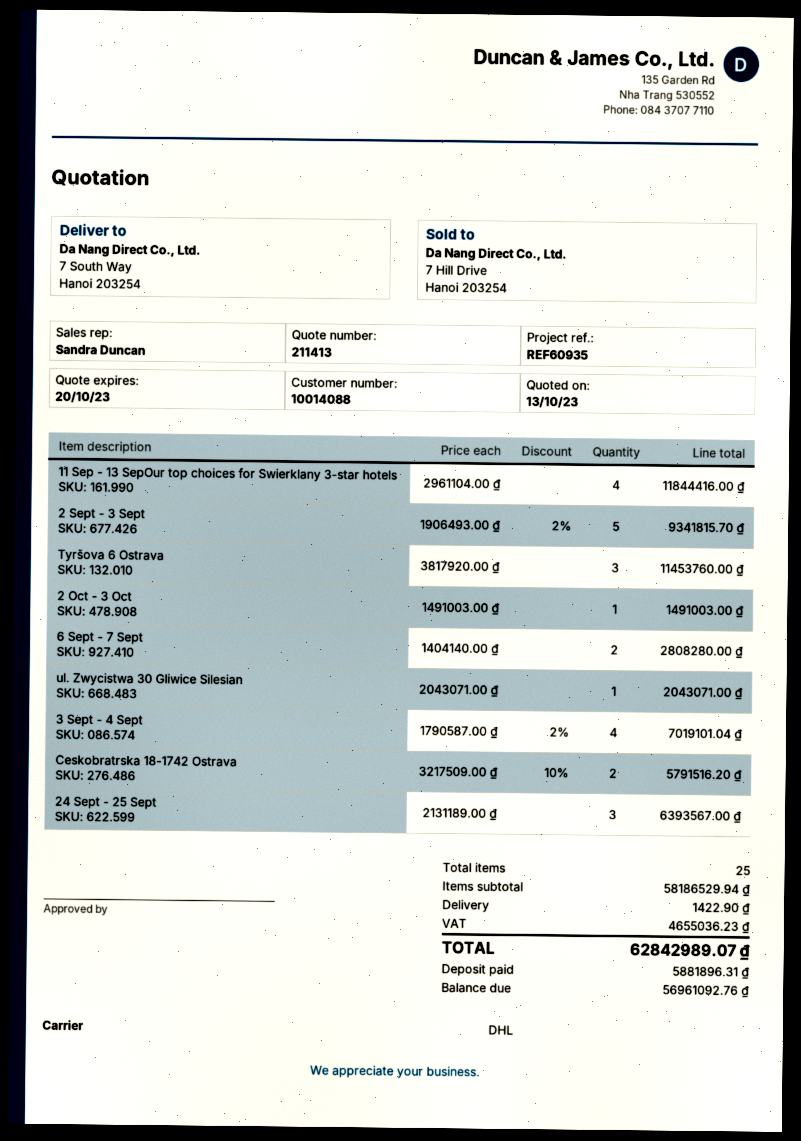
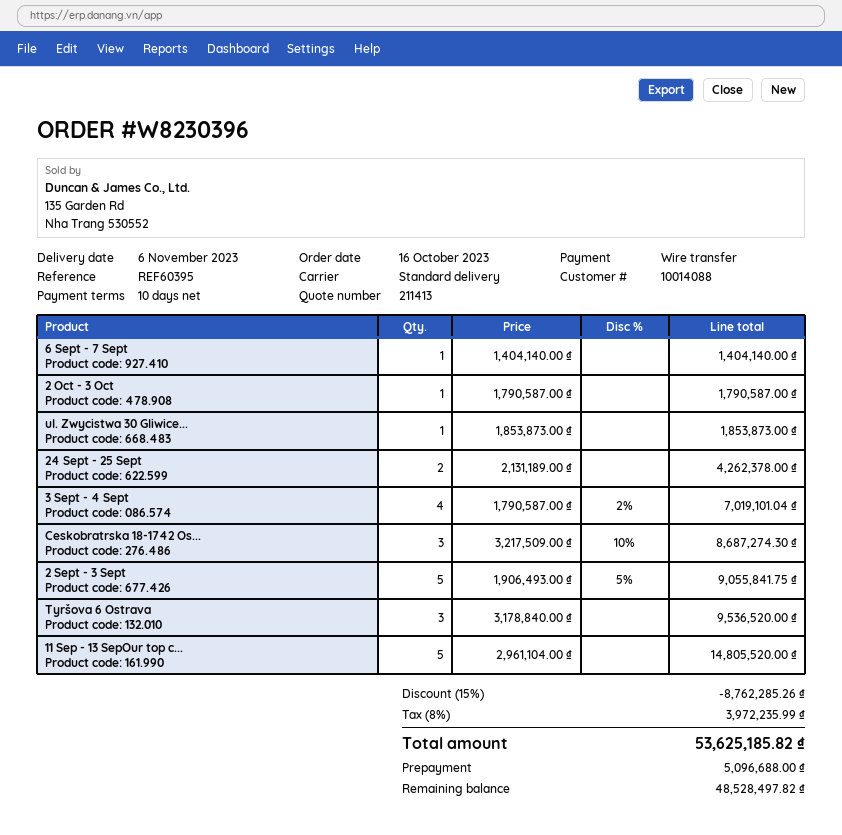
reference: REF60935 -> REF60395
shipping method: DHL -> standard
11 Sep - 13 SepOur top choices for Swierklany 3-star hotels: 4 x 2961104.00 = 11844416.00 -> 5 x 2961104.00 = 14805520.00
2 Sept - 3 Sept: 5 x 1906493.00 - 2% = 9341815.70 -> 5 x 1906493.00 - 5% = 9055841.75
Tyršova 6 Ostrava: 3 x 3817920.00 = 11453760.00 -> 3 x 3178840.00 = 9536520.00
2 Oct - 3 Oct: 1 x 1491003.00 = 1491003.00 -> 1 x 1790587.00 = 1790587.00
6 Sept - 7 Sept: 2 x 1404140.00 = 2808280.00 -> 1 x 1404140.00 = 1404140.00
ul. Zwycistwa 30 Gliwice Silesian: 1 x 2043071.00 = 2043071.00 -> 1 x 1853873.00 = 1853873.00
Ceskobratrska 18-1742 Ostrava: 2 x 3217509.00 - 10% = 5791516.20 -> 3 x 3217509.00 - 10% = 8687274.30
24 Sept - 25 Sept: 3 x 2131189.00 = 6393567.00 -> 2 x 2131189.00 = 4262378.00
discount: none -> 15% = 8762285.26
shipping: 1422.90 -> none
tax: 4655036.23 -> 3972235.99
total: 62842989.07 -> 53625185.82
deposit: 5881896.31 -> 5096688.00
balance: 56961092.76 -> 48528497.82

